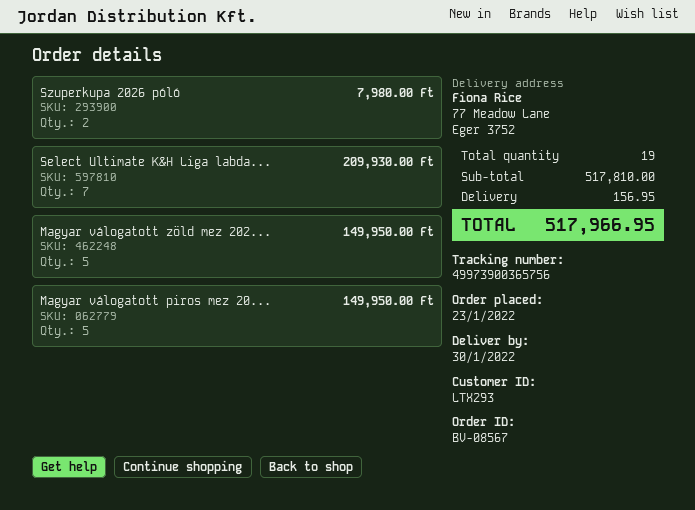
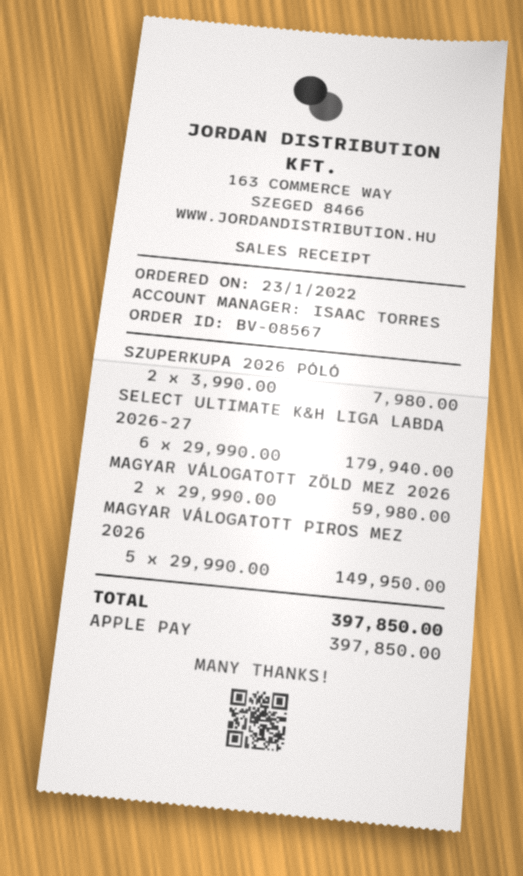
Select Ultimate K&H Liga labda...: 7 for 209930.00 -> 6 for 179940.00
Magyar válogatott zöld mez 202...: 5 for 149950.00 -> 2 for 59980.00
shipping: 156.95 -> none
total: 517966.95 -> 397850.00

